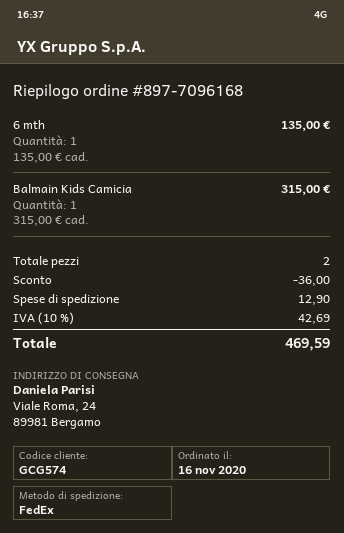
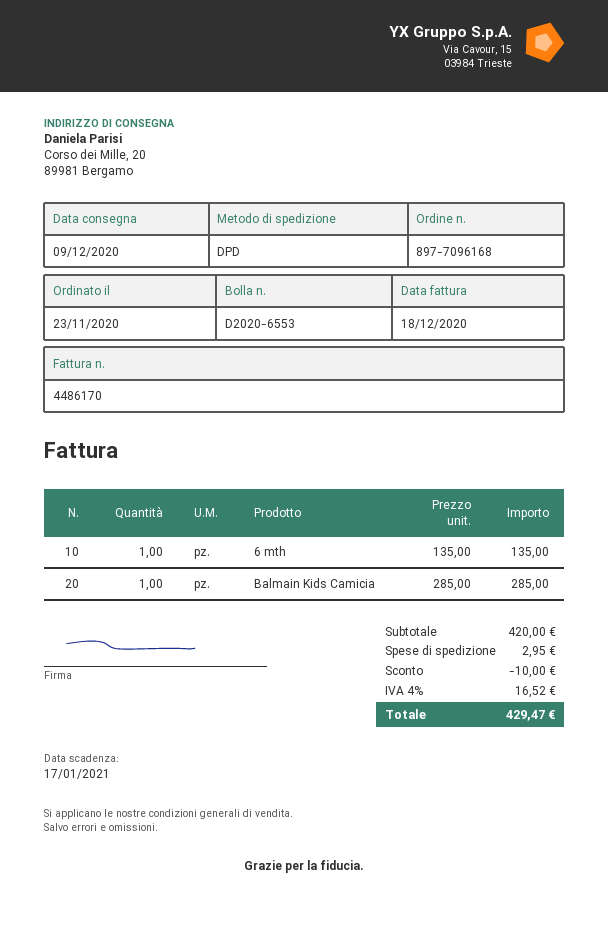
order date: 2020-11-16 -> 2020-11-23
shipping method: FedEx -> DPD
ship to: Viale Roma, 24, 89981 Bergamo -> Corso dei Mille, 20, 89981 Bergamo
Balmain Kids Camicia: 1 x 315.00 = 315.00 -> 1 x 285.00 = 285.00
discount: 36.00 -> 10.00
shipping: 12.90 -> 2.95
tax: 10% = 42.69 -> 4% = 16.52
total: 469.59 -> 429.47

